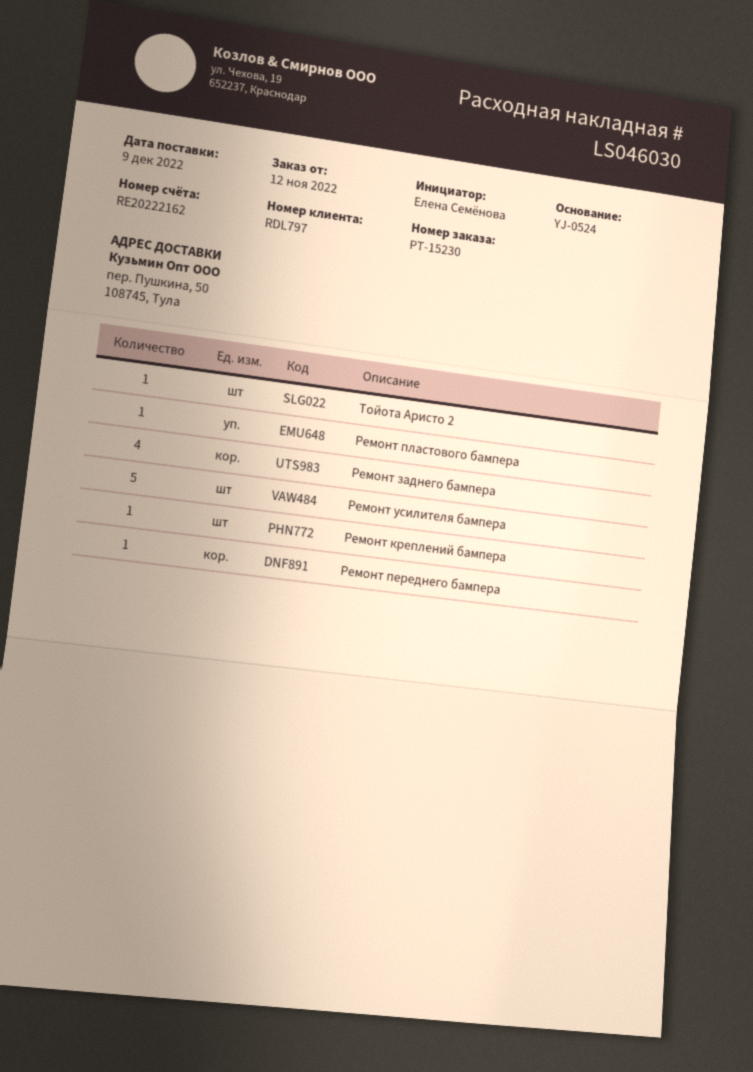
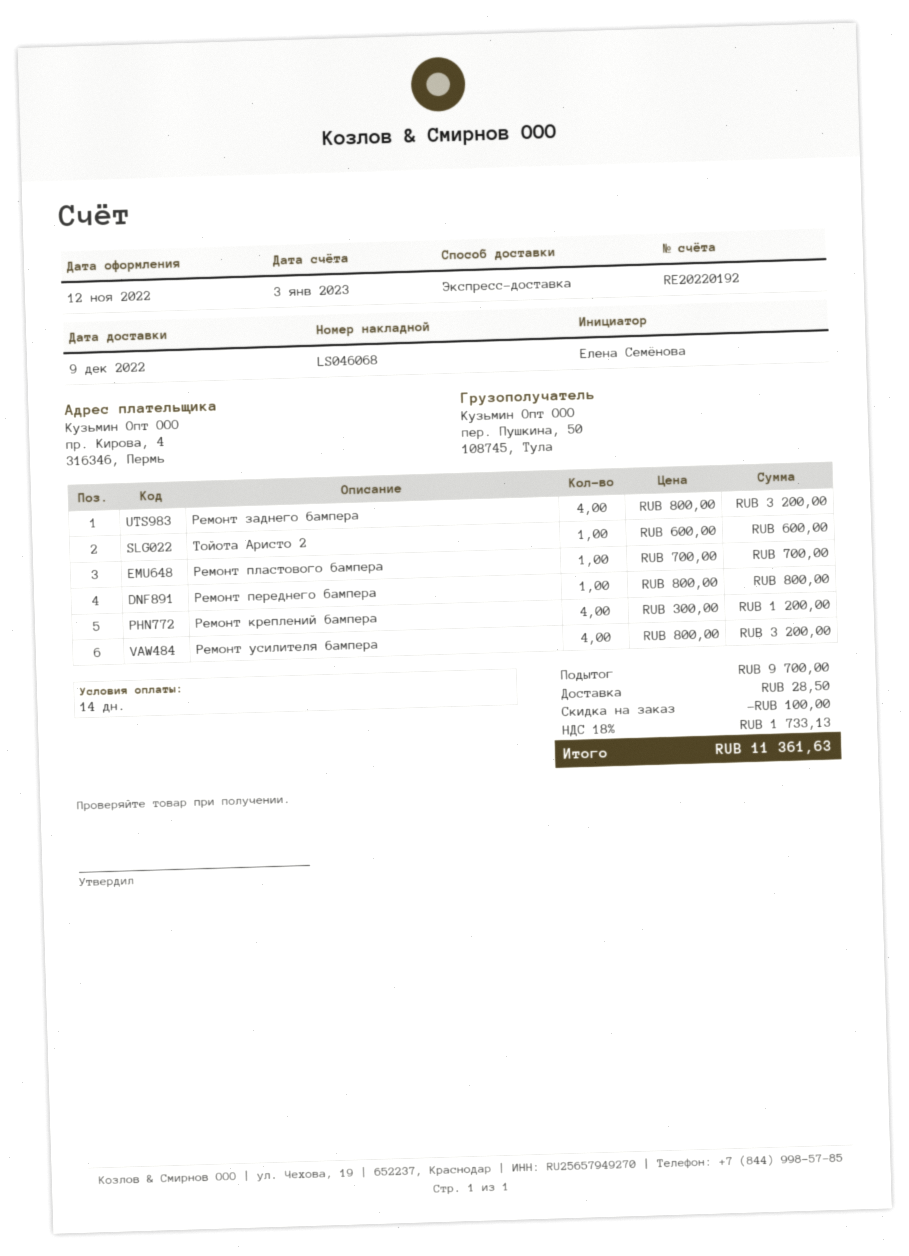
delivery note number: LS046030 -> LS046068
invoice number: RE20222162 -> RE20220192
Ремонт усилителя бампера: 5 -> 4
Ремонт креплений бампера: 1 -> 4

